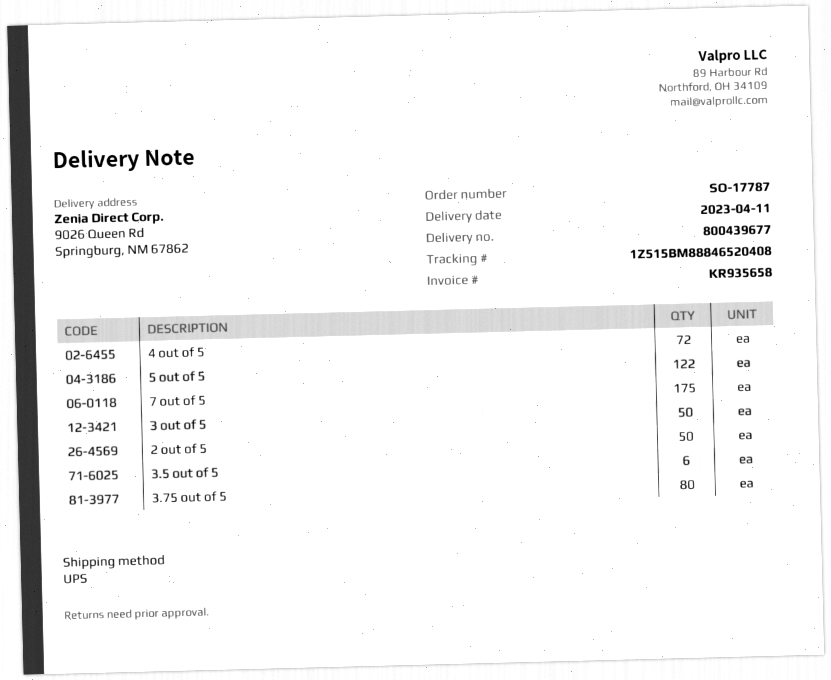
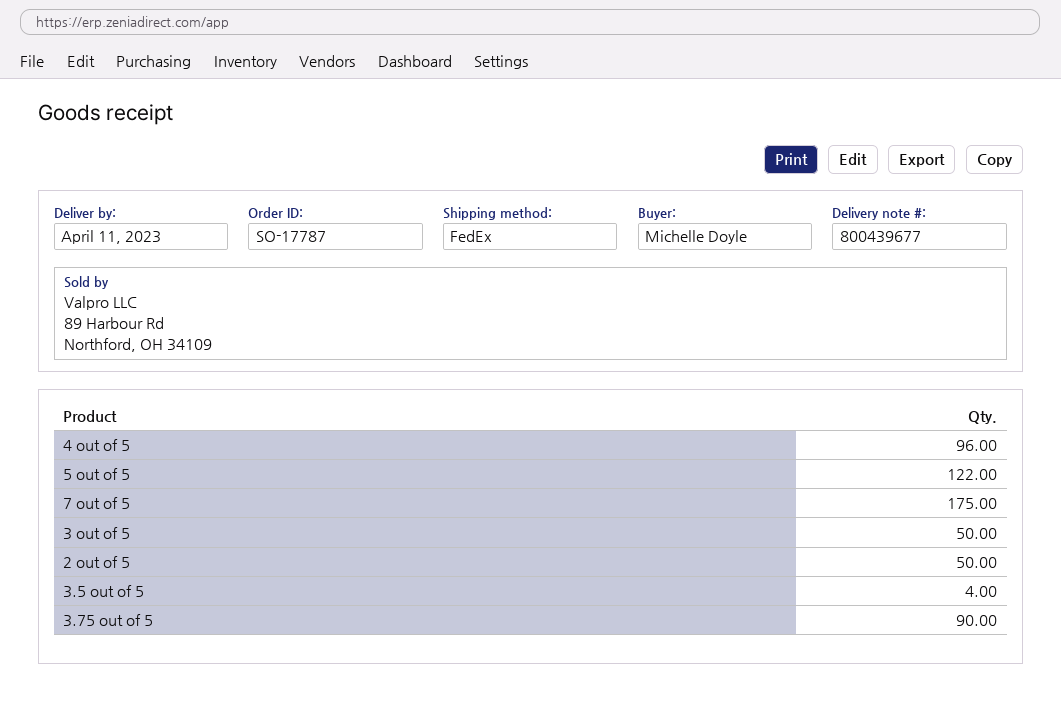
shipping method: UPS -> FedEx
4 out of 5: 72 -> 96
3.5 out of 5: 6 -> 4
3.75 out of 5: 80 -> 90

